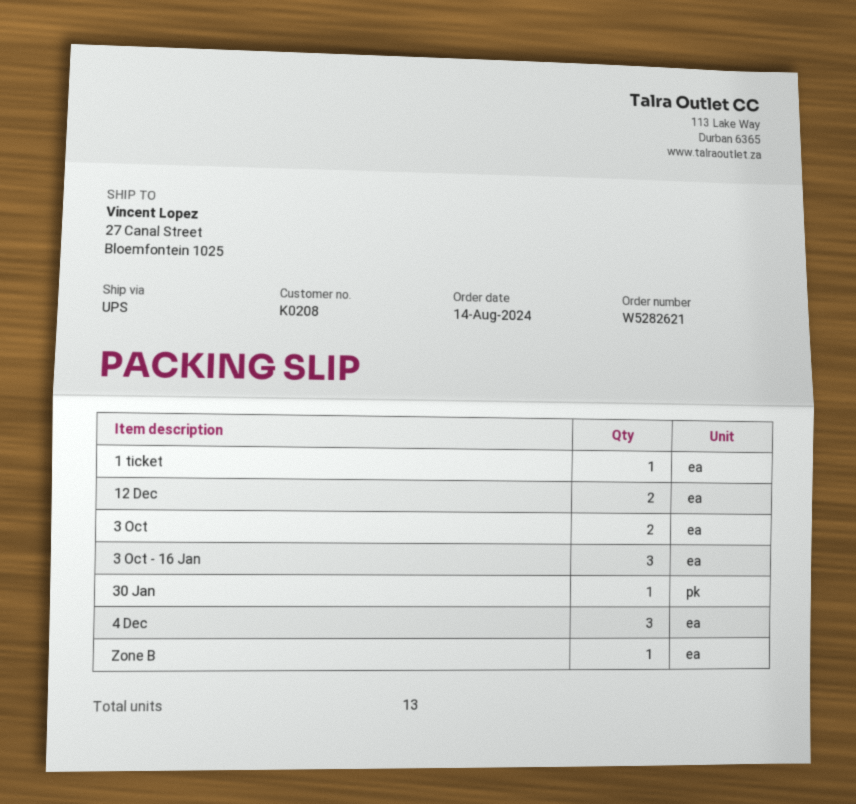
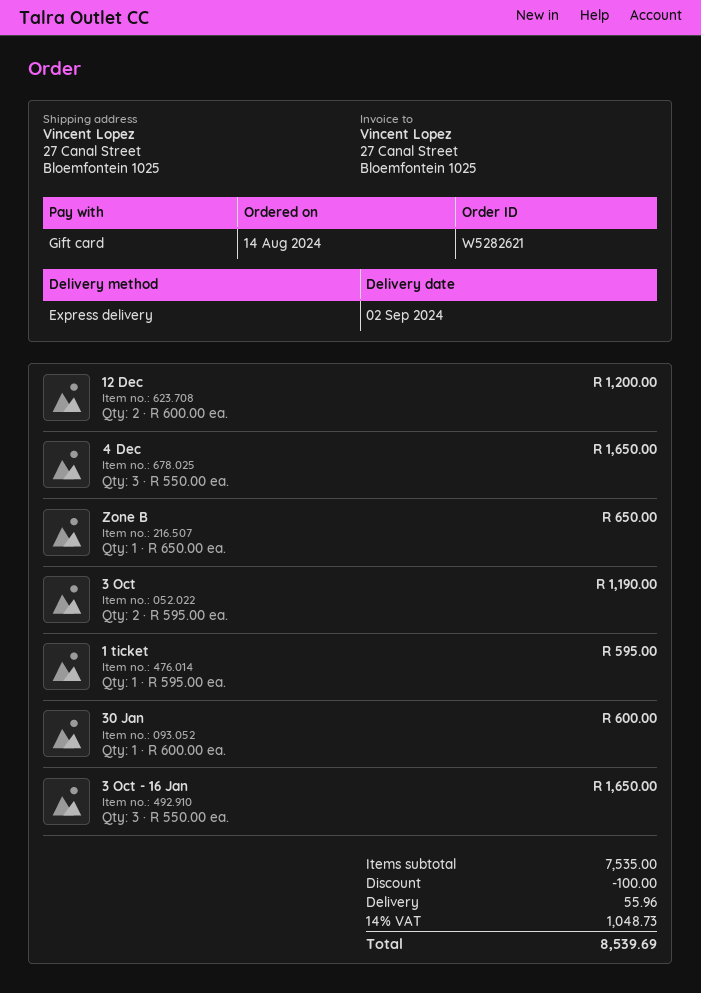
shipping method: UPS -> express

